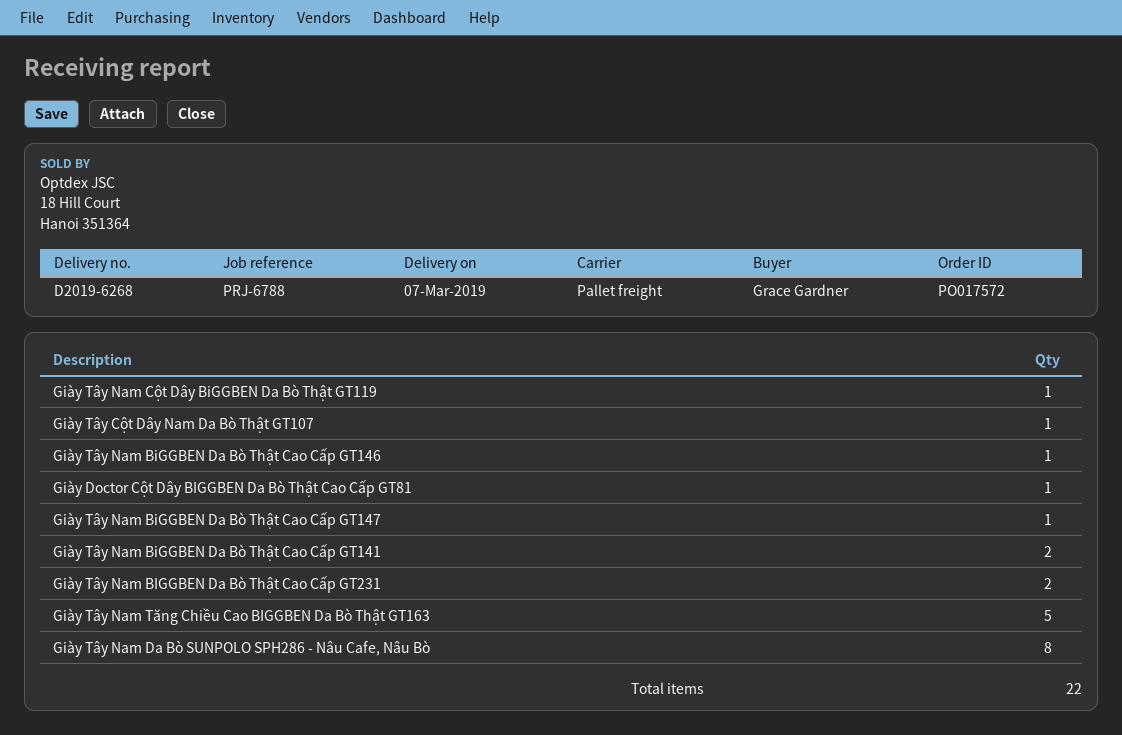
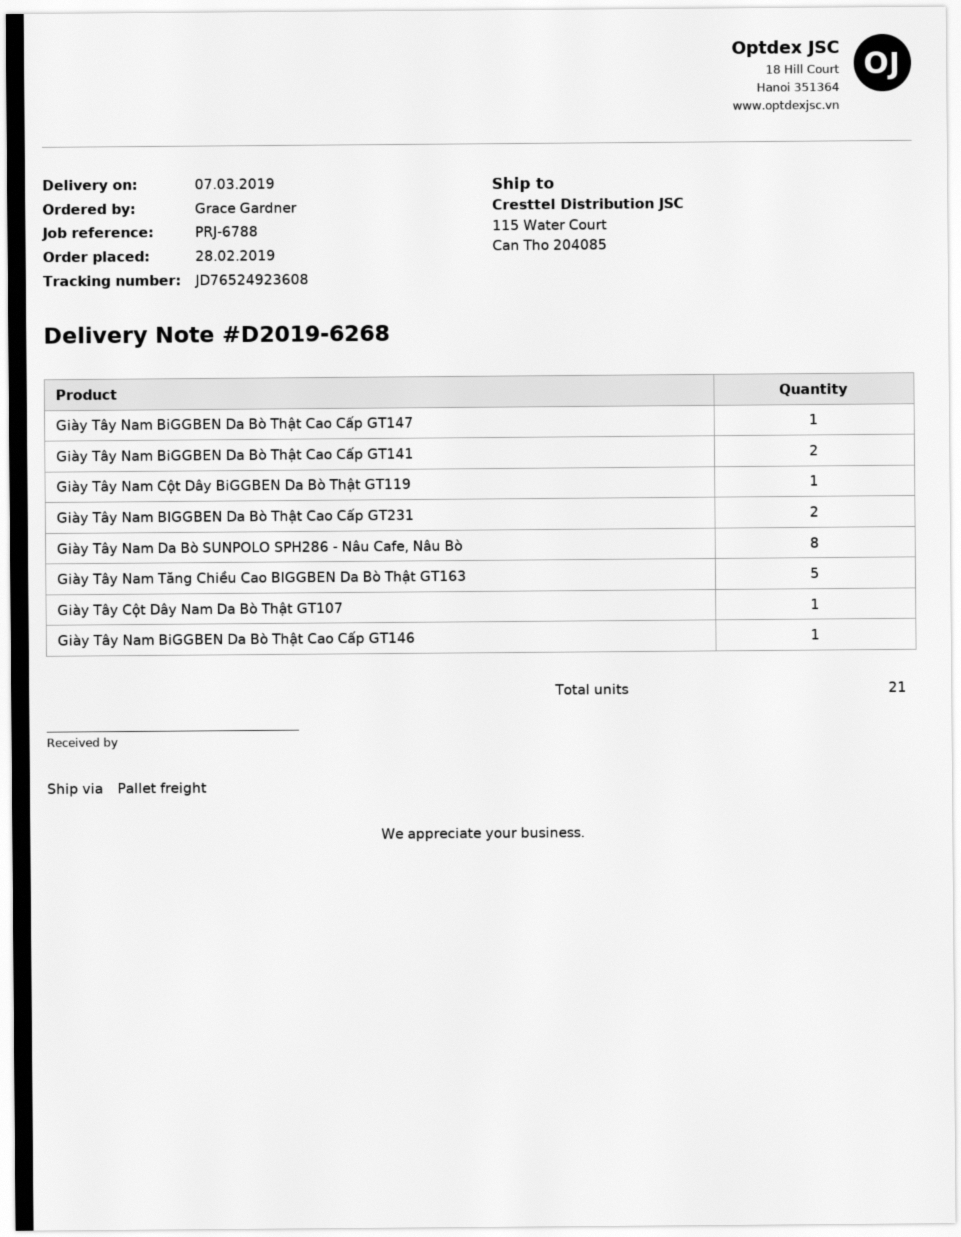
Giày Doctor Cột Dây BIGGBEN Da Bò Thật Cao Cấp GT81: 1 -> none
total quantity: 22 -> 21

